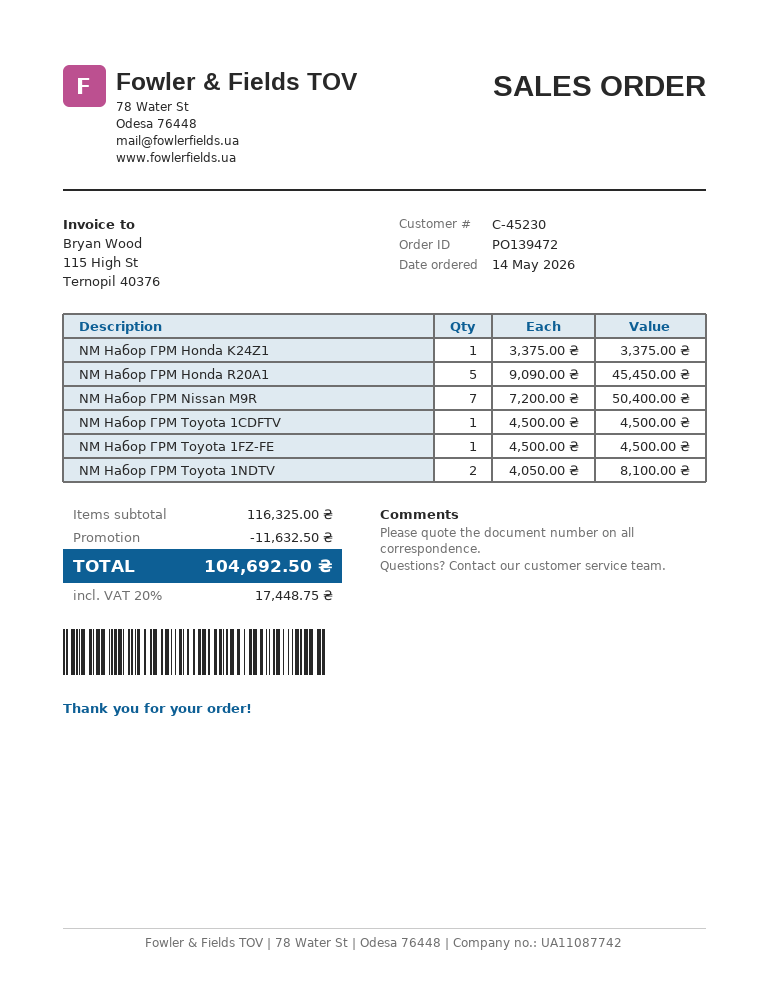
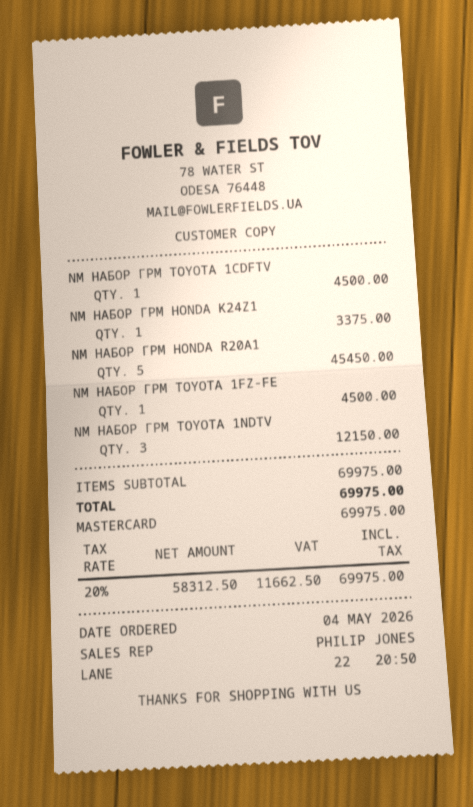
order date: 2026-05-14 -> 2026-05-04
NM Набор ГРМ Nissan M9R: 7 for 50400.00 -> none
NM Набор ГРМ Toyota 1NDTV: 2 for 8100.00 -> 3 for 12150.00
subtotal: 116325.00 -> 69975.00
discount: 11632.50 -> none
tax: 20% = 17448.75 -> 20% = 11662.50
total: 104692.50 -> 69975.00

